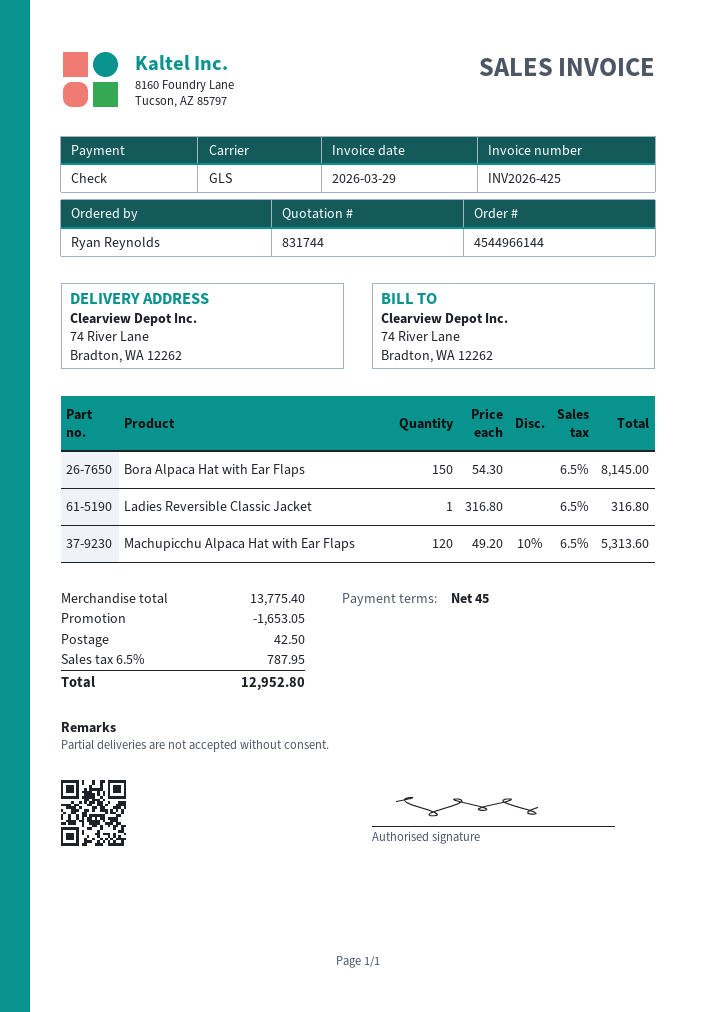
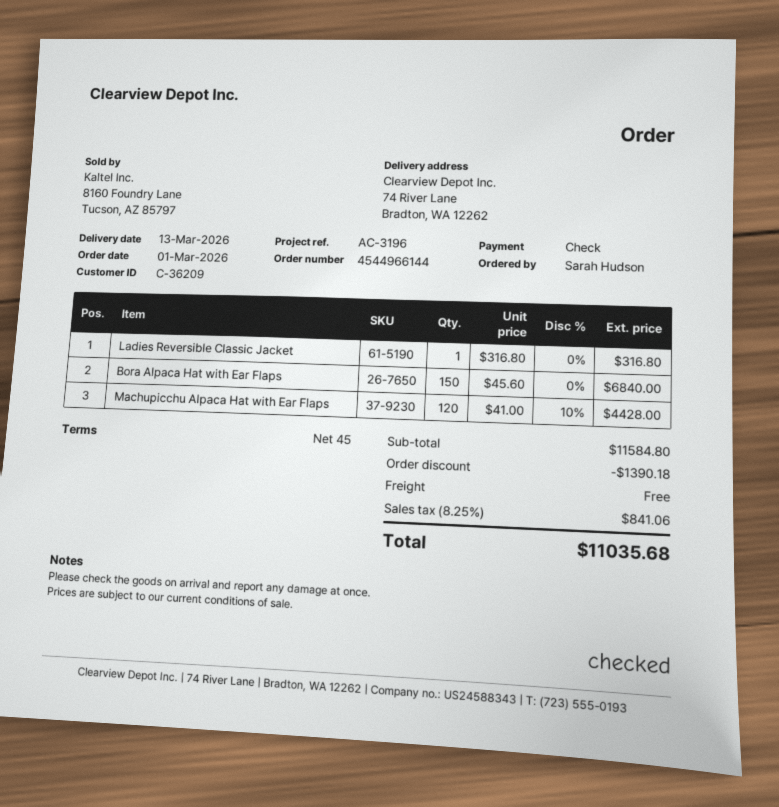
ordered by: Ryan Reynolds -> Sarah Hudson
Bora Alpaca Hat with Ear Flaps: 150 x 54.30 = 8145.00 -> 150 x 45.60 = 6840.00
Machupicchu Alpaca Hat with Ear Flaps: 120 x 49.20 - 10% = 5313.60 -> 120 x 41.00 - 10% = 4428.00
subtotal: 13775.40 -> 11584.80
discount: 1653.05 -> 1390.18
shipping: 42.50 -> 0.00
tax: 6.5% = 787.95 -> 8.25% = 841.06
total: 12952.80 -> 11035.68

